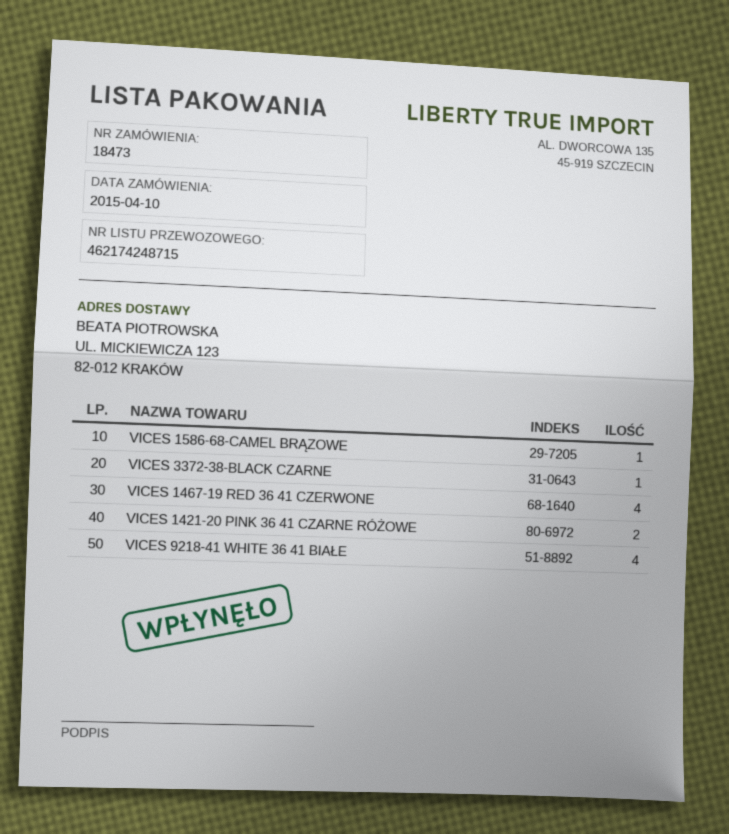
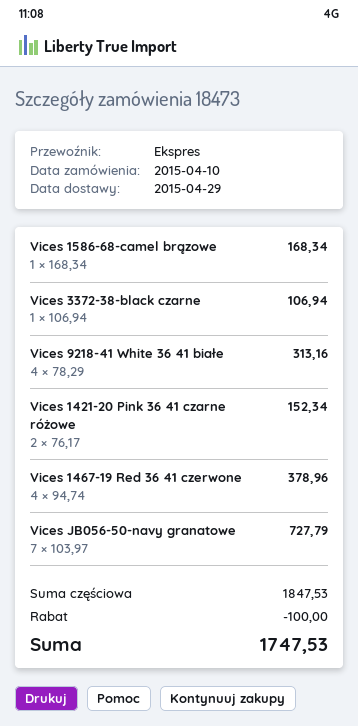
Vices JB056-50-navy granatowe: none -> 7

